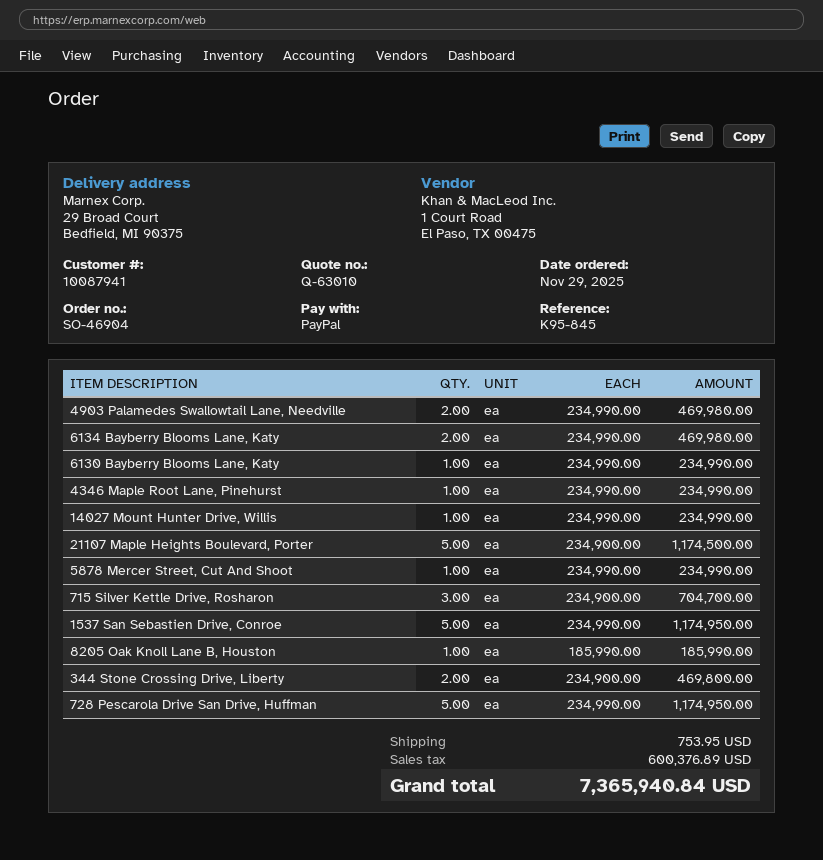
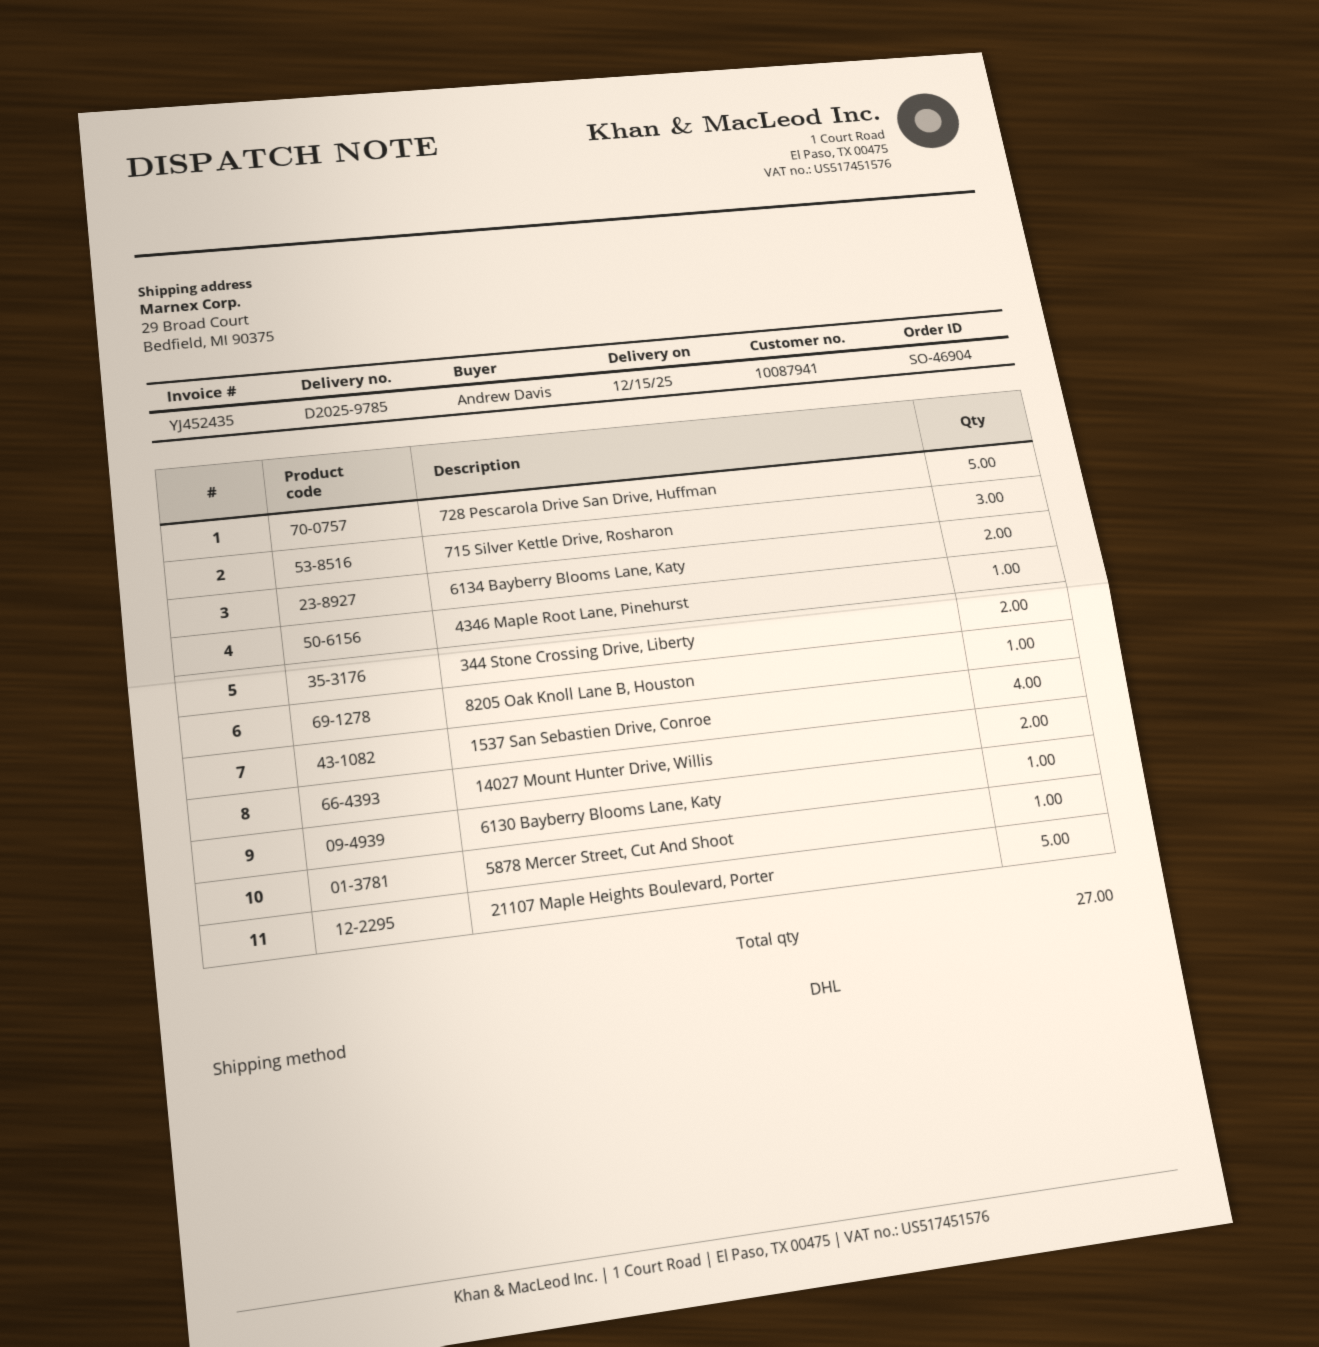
4903 Palamedes Swallowtail Lane, Needville: 2 -> none
14027 Mount Hunter Drive, Willis: 1 -> 2
1537 San Sebastien Drive, Conroe: 5 -> 4

